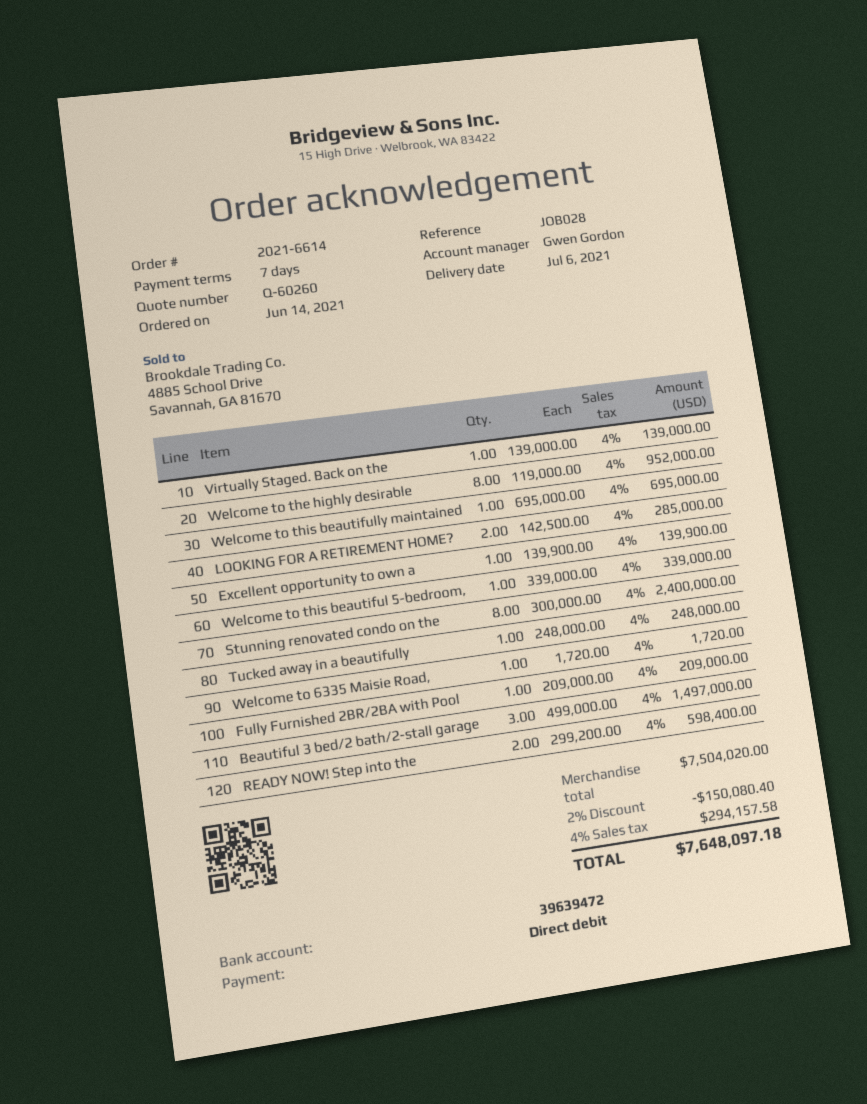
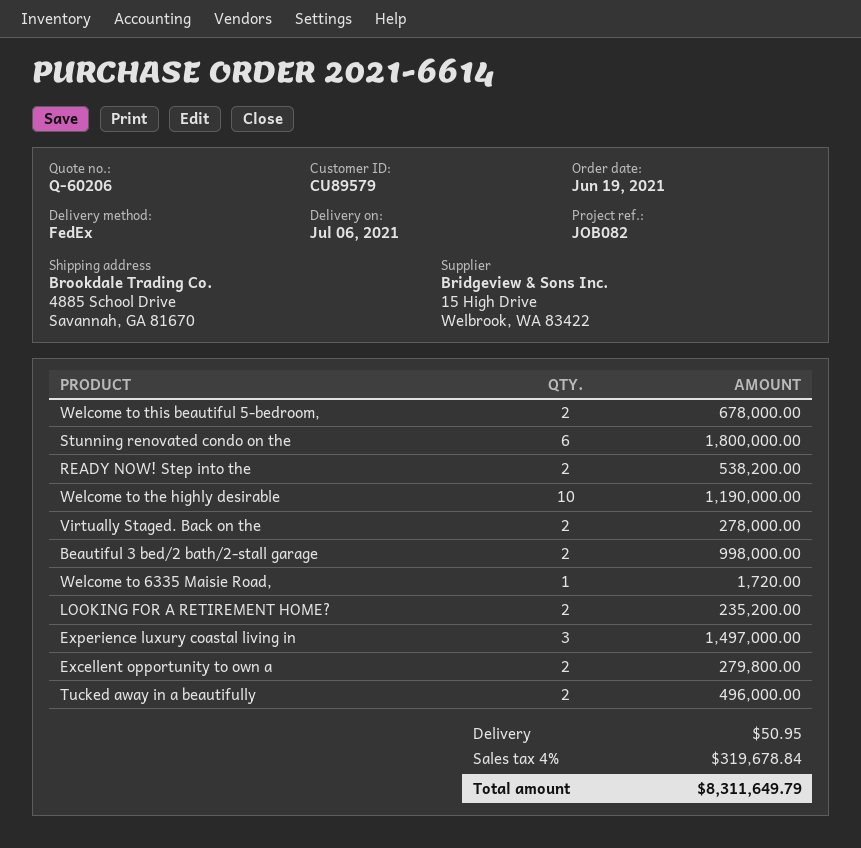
quote number: Q-60260 -> Q-60206
order date: 2021-06-14 -> 2021-06-19
reference: JOB028 -> JOB082
Virtually Staged. Back on the: 1 for 139000.00 -> 2 for 278000.00
Welcome to the highly desirable: 8 for 952000.00 -> 10 for 1190000.00
Welcome to this beautifully maintained: 1 for 695000.00 -> none
LOOKING FOR A RETIREMENT HOME?: 2 for 285000.00 -> 2 for 235200.00
Excellent opportunity to own a: 1 for 139900.00 -> 2 for 279800.00
Welcome to this beautiful 5-bedroom,: 1 for 339000.00 -> 2 for 678000.00
Stunning renovated condo on the: 8 for 2400000.00 -> 6 for 1800000.00
Tucked away in a beautifully: 1 for 248000.00 -> 2 for 496000.00
Fully Furnished 2BR/2BA with Pool: 1 for 209000.00 -> none
Beautiful 3 bed/2 bath/2-stall garage: 3 for 1497000.00 -> 2 for 998000.00
READY NOW! Step into the: 2 for 598400.00 -> 2 for 538200.00
Experience luxury coastal living in: none -> 3 for 1497000.00
discount: 2% = 150080.40 -> none
shipping: none -> 50.95
tax: 4% = 294157.58 -> 4% = 319678.84
total: 7648097.18 -> 8311649.79

